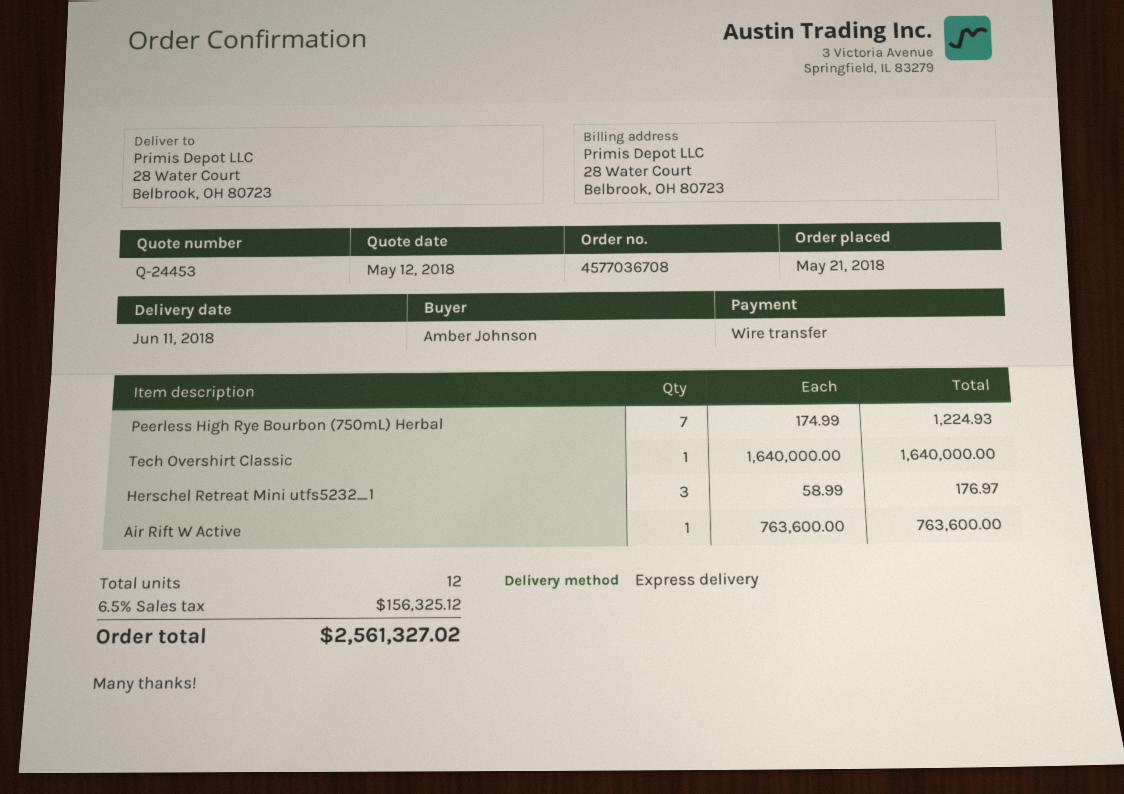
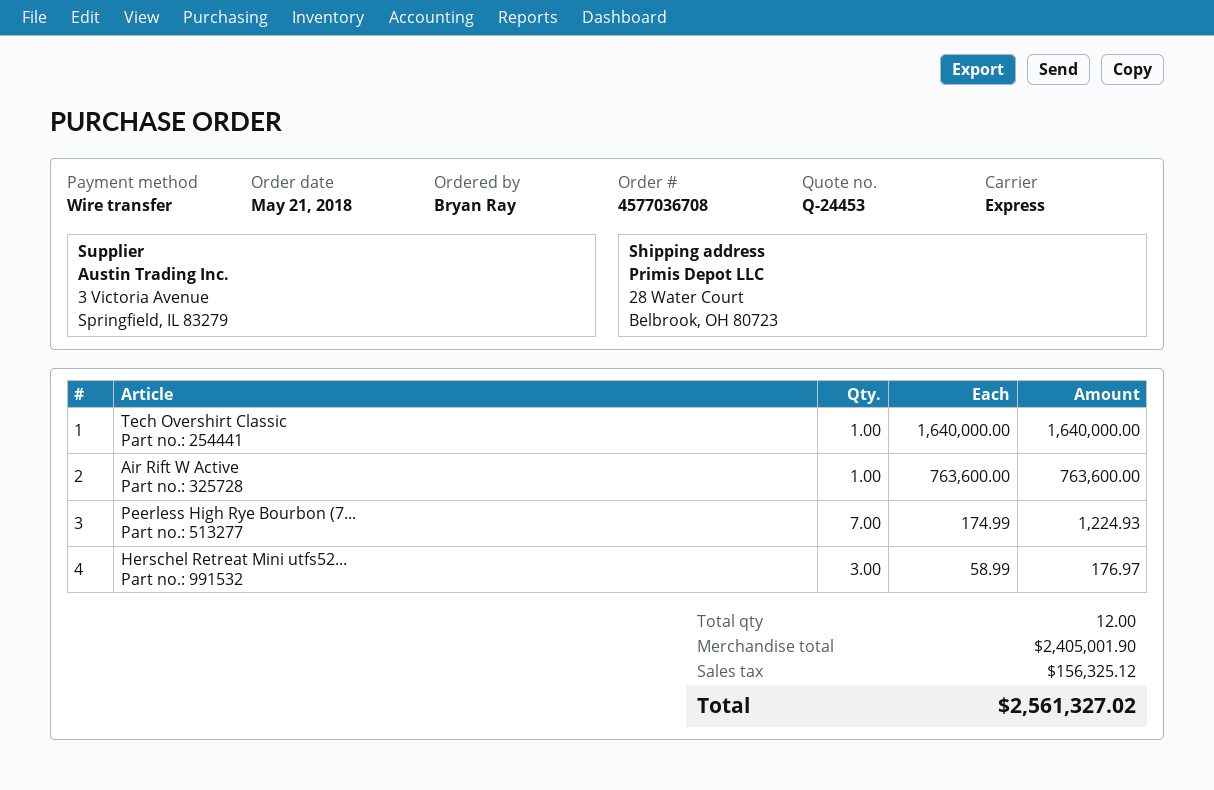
ordered by: Amber Johnson -> Bryan Ray

